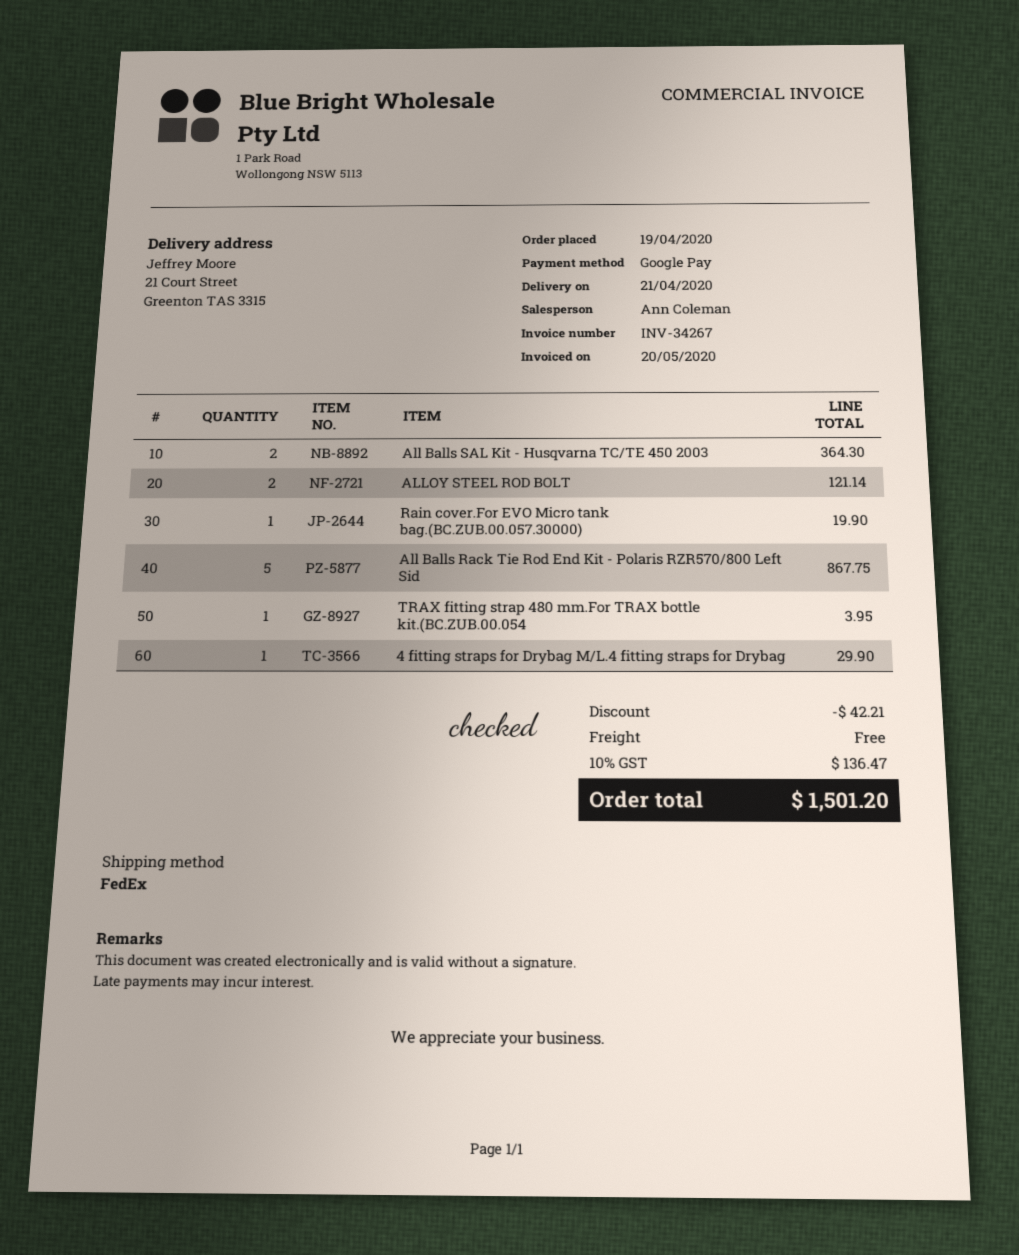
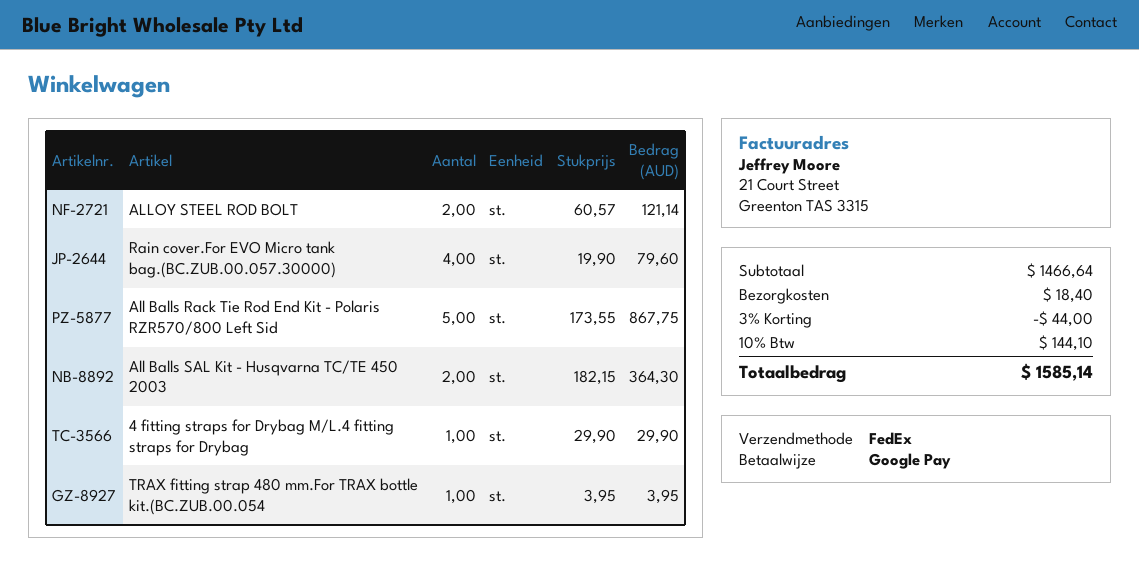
Rain cover.For EVO Micro tank bag.(BC.ZUB.00.057.30000): 1 for 19.90 -> 4 for 79.60
discount: 42.21 -> 44.00
shipping: 0.00 -> 18.40
tax: 10% = 136.47 -> 10% = 144.10
total: 1501.20 -> 1585.14

